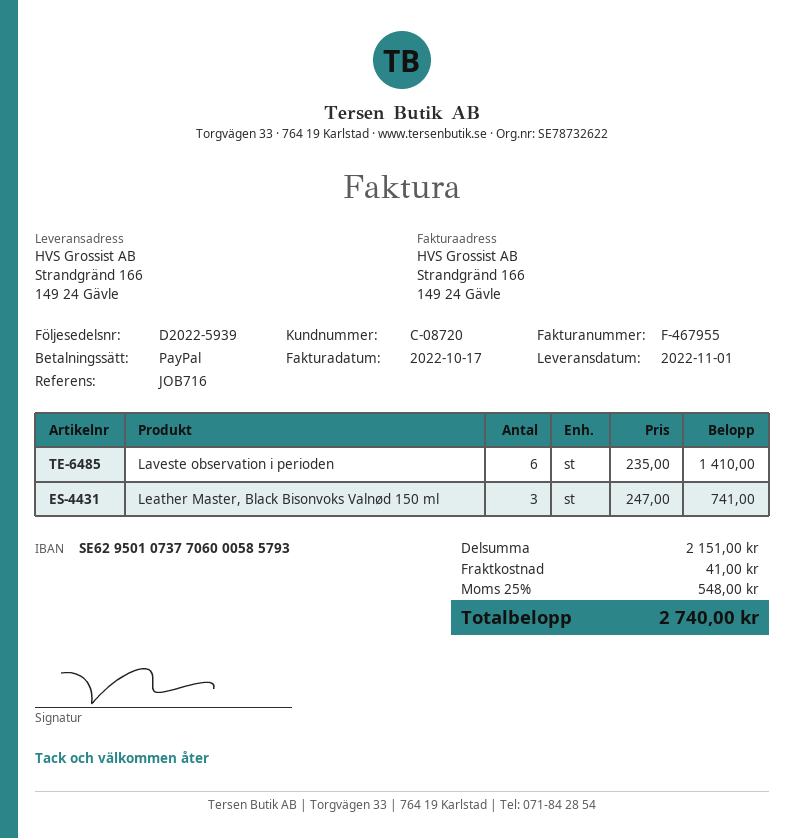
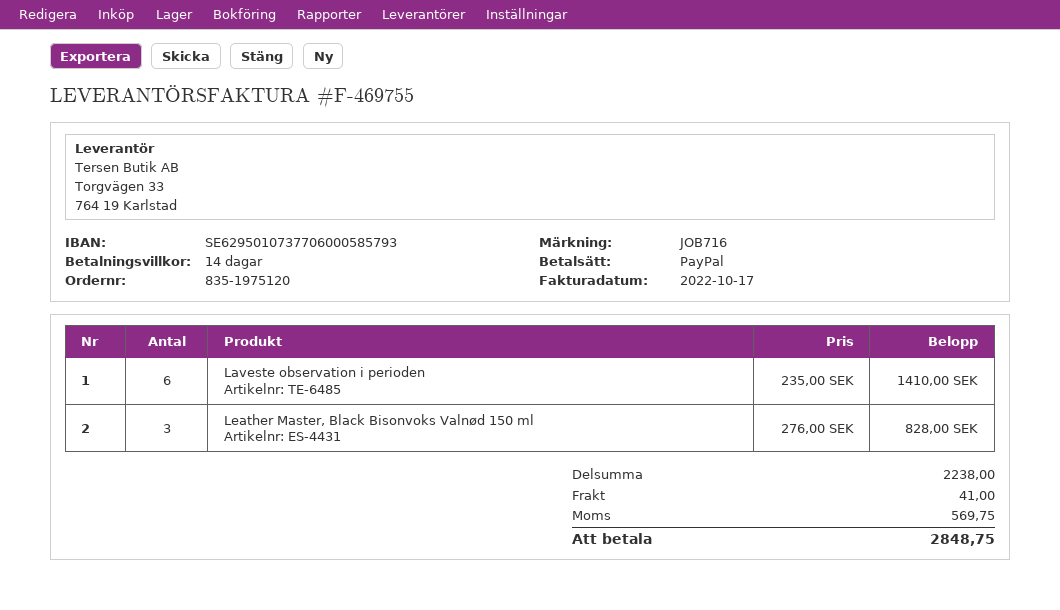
invoice number: F-467955 -> F-469755
Leather Master, Black Bisonvoks Valnød 150 ml: 3 x 247.00 = 741.00 -> 3 x 276.00 = 828.00
subtotal: 2151.00 -> 2238.00
tax: 548.00 -> 569.75
total: 2740.00 -> 2848.75

